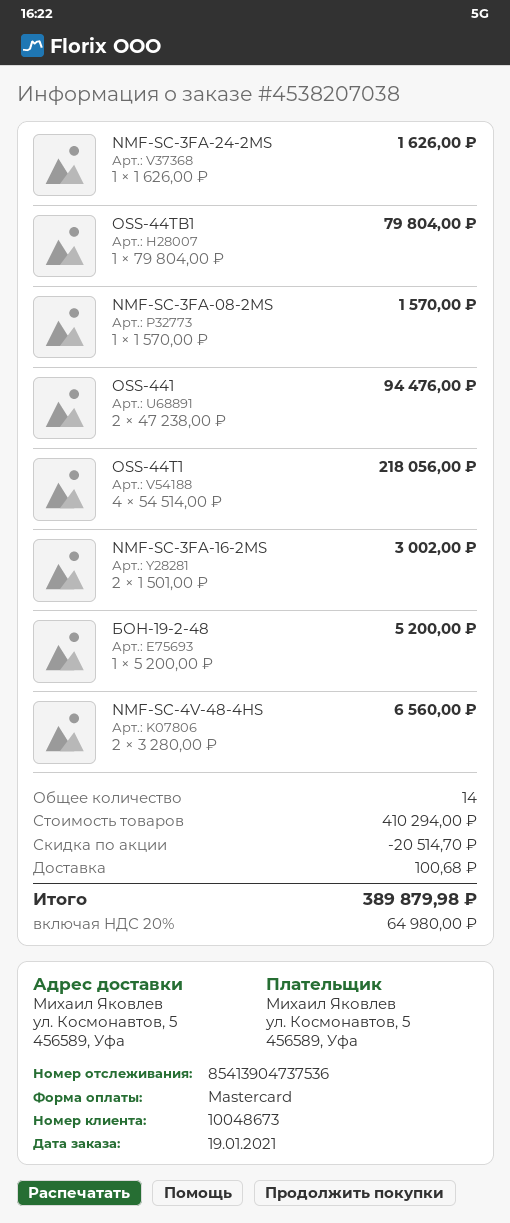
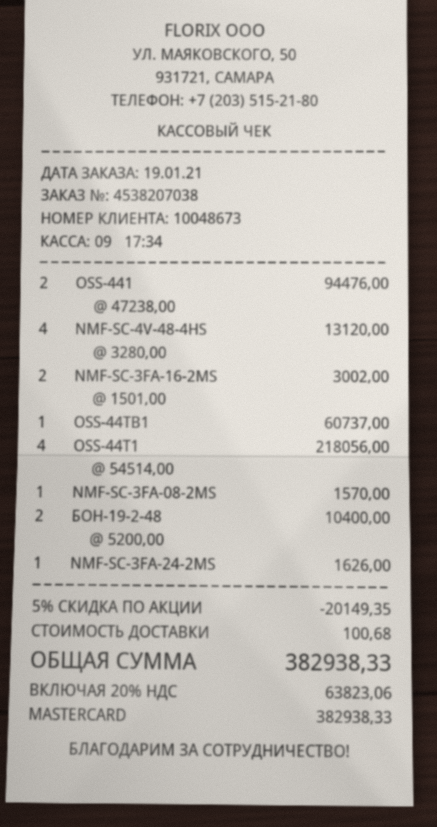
OSS-44TB1: 1 x 79804.00 = 79804.00 -> 1 x 60737.00 = 60737.00
БОН-19-2-48: 1 x 5200.00 = 5200.00 -> 2 x 5200.00 = 10400.00
NMF-SC-4V-48-4HS: 2 x 3280.00 = 6560.00 -> 4 x 3280.00 = 13120.00
discount: 20514.70 -> 20149.35
tax: 20% = 64980.00 -> 20% = 63823.06
total: 389879.98 -> 382938.33

